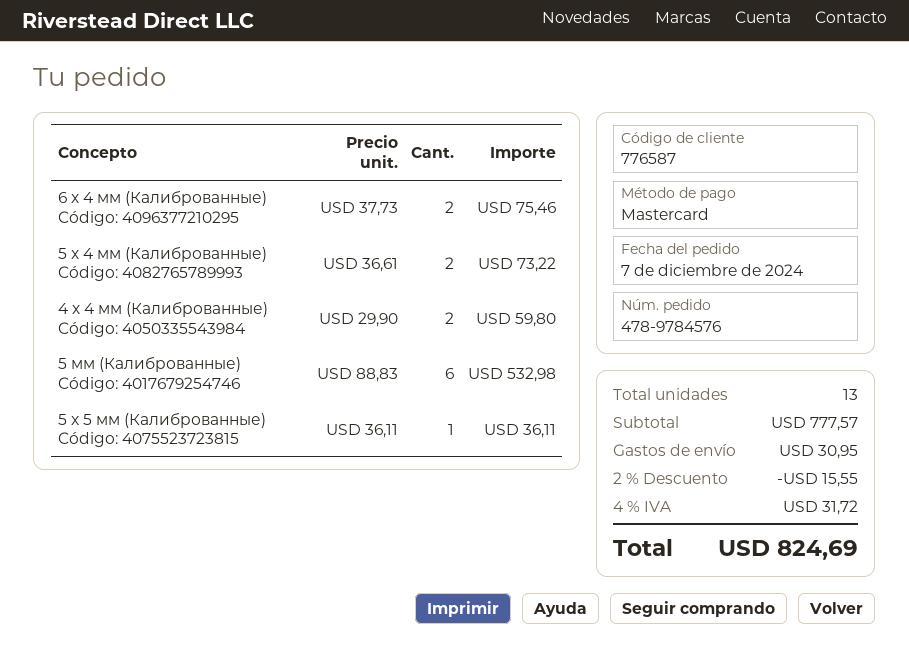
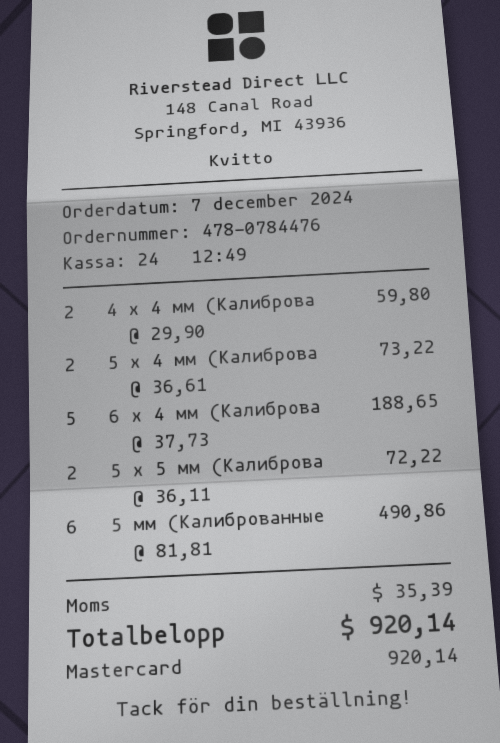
order number: 478-9784576 -> 478-0784476
6 x 4 мм (Калиброванные): 2 x 37.73 = 75.46 -> 5 x 37.73 = 188.65
5 мм (Калиброванные): 6 x 88.83 = 532.98 -> 6 x 81.81 = 490.86
5 x 5 мм (Калиброванные): 1 x 36.11 = 36.11 -> 2 x 36.11 = 72.22
discount: 2% = 15.55 -> none
shipping: 30.95 -> none
tax: 31.72 -> 35.39
total: 824.69 -> 920.14

